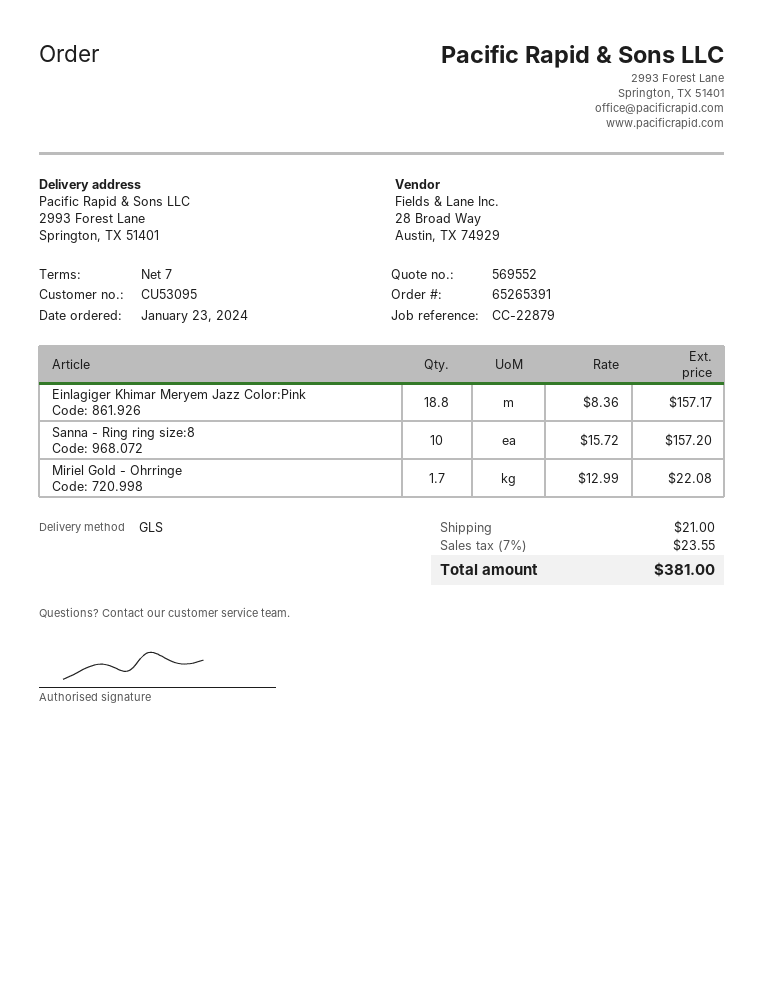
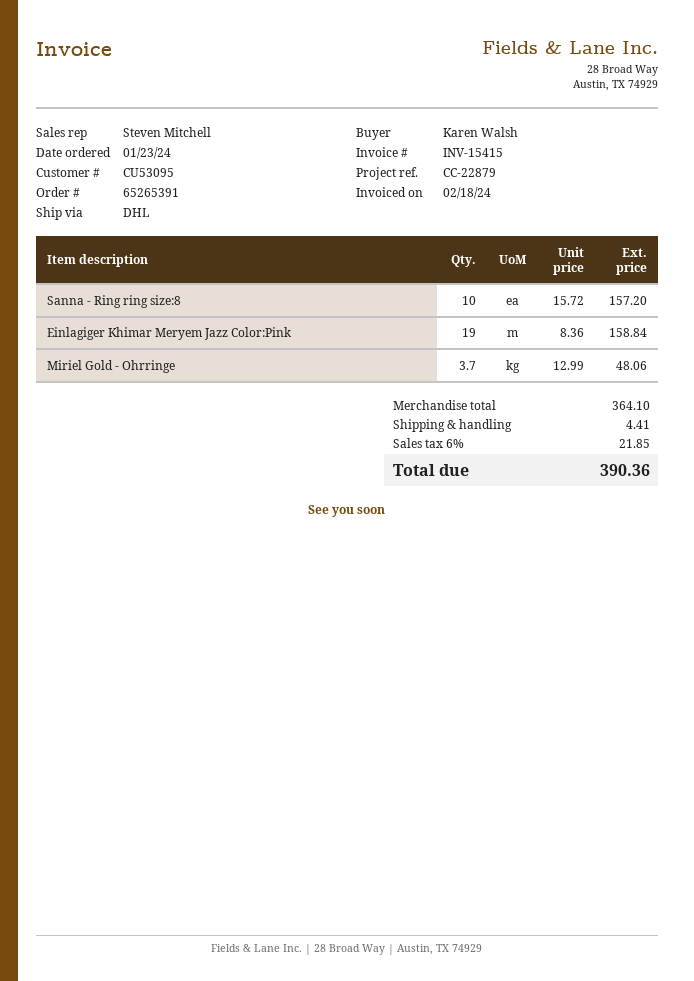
shipping method: GLS -> DHL
Einlagiger Khimar Meryem Jazz Color:Pink: 18.8 x 8.36 = 157.17 -> 19 x 8.36 = 158.84
Miriel Gold - Ohrringe: 1.7 x 12.99 = 22.08 -> 3.7 x 12.99 = 48.06
shipping: 21.00 -> 4.41
tax: 7% = 23.55 -> 6% = 21.85
total: 381.00 -> 390.36

